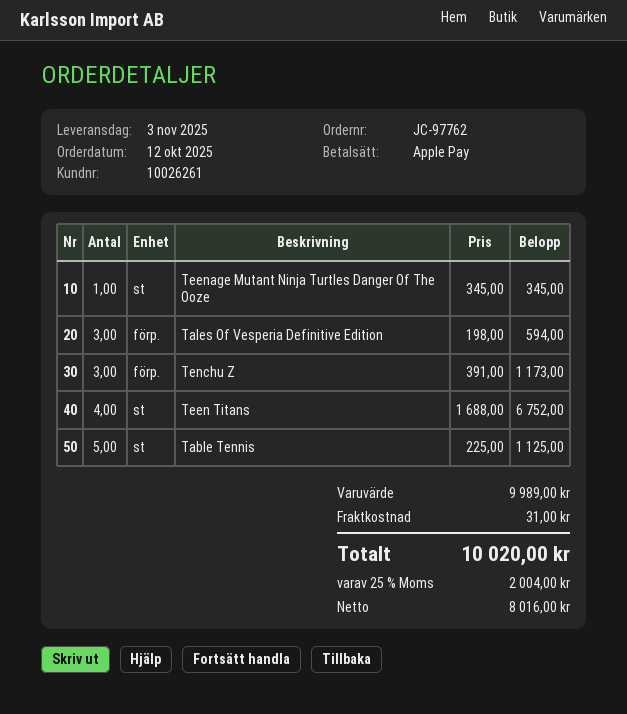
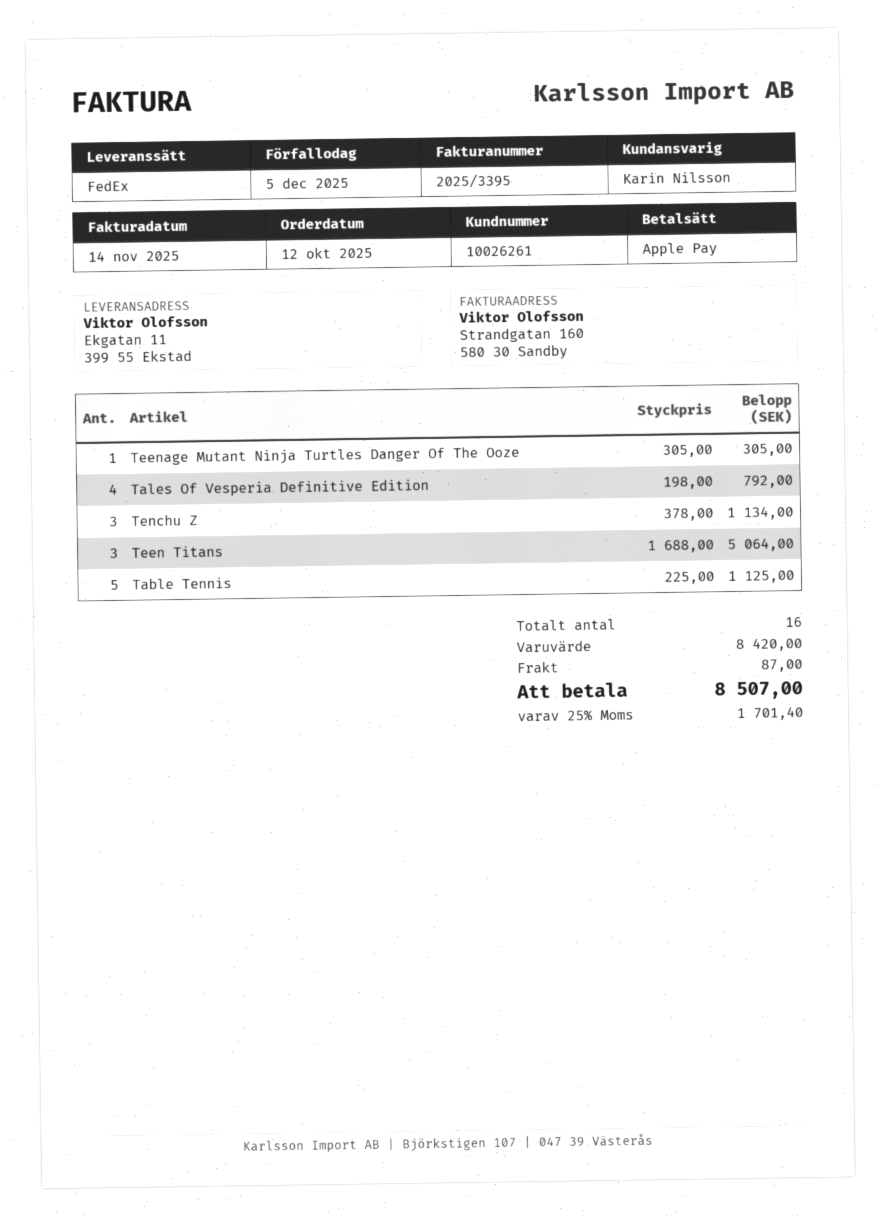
Teenage Mutant Ninja Turtles Danger Of The Ooze: 1 x 345.00 = 345.00 -> 1 x 305.00 = 305.00
Tales Of Vesperia Definitive Edition: 3 x 198.00 = 594.00 -> 4 x 198.00 = 792.00
Tenchu Z: 3 x 391.00 = 1173.00 -> 3 x 378.00 = 1134.00
Teen Titans: 4 x 1688.00 = 6752.00 -> 3 x 1688.00 = 5064.00
subtotal: 9989.00 -> 8420.00
shipping: 31.00 -> 87.00
tax: 25% = 2004.00 -> 25% = 1701.40
total: 10020.00 -> 8507.00

